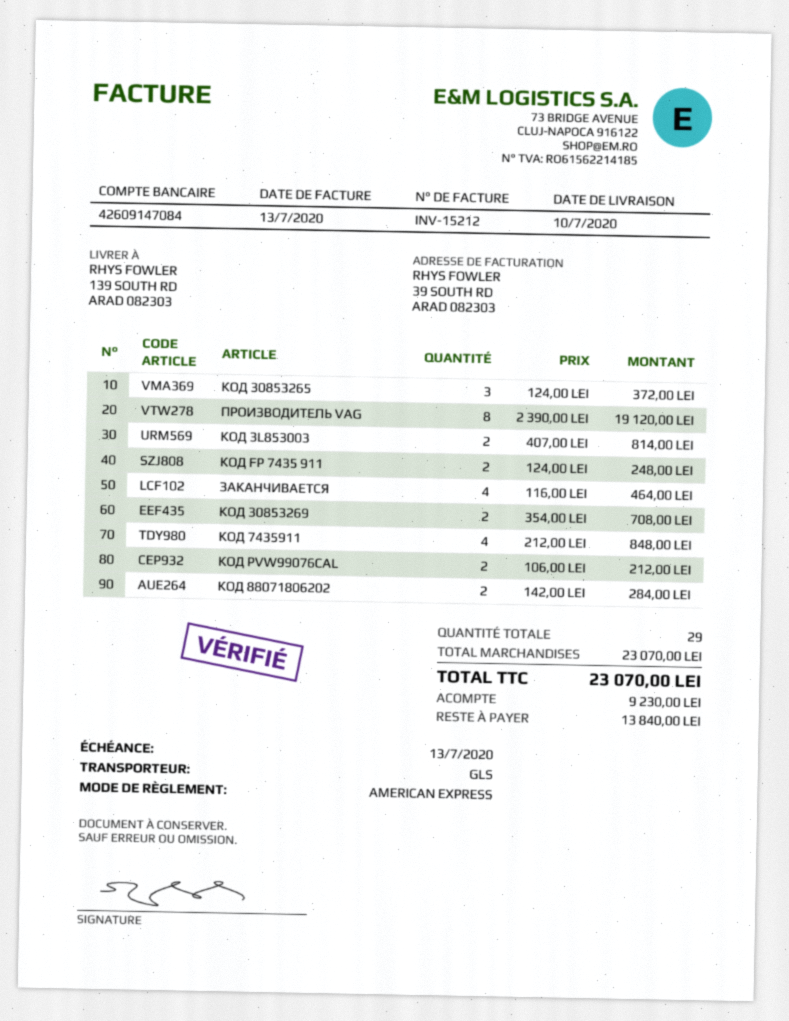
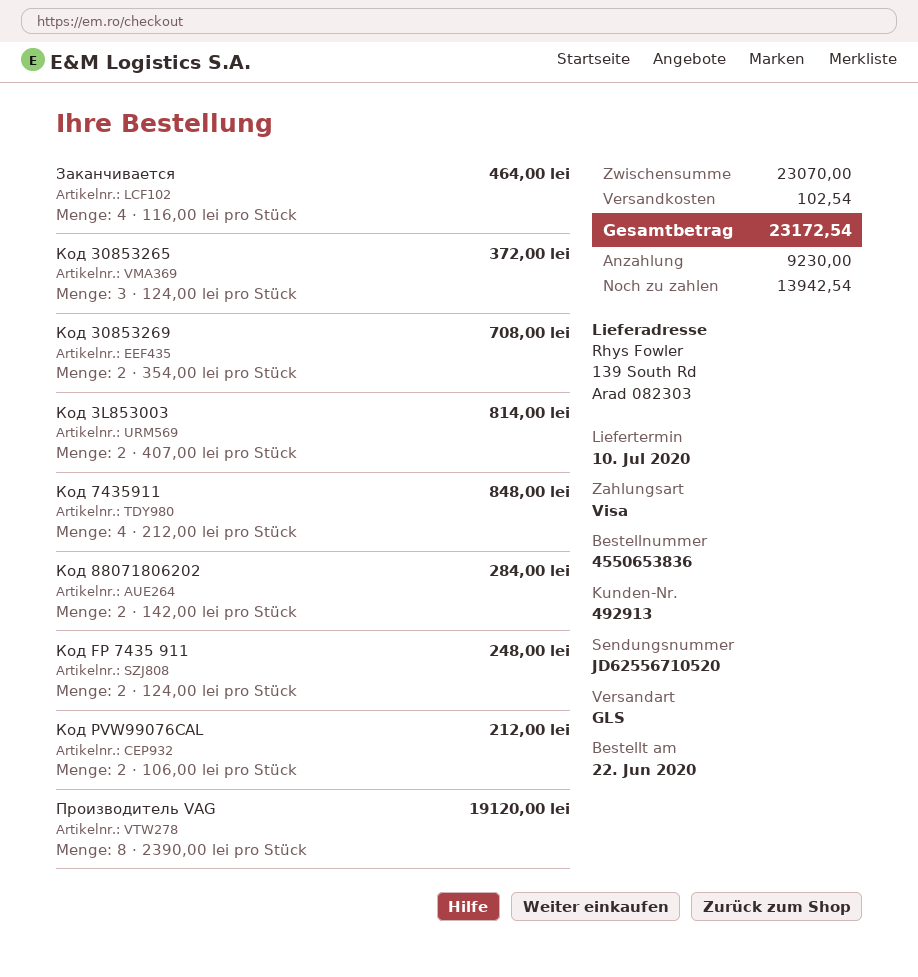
payment method: American Express -> Visa
shipping: none -> 102.54
total: 23070.00 -> 23172.54
balance: 13840.00 -> 13942.54

